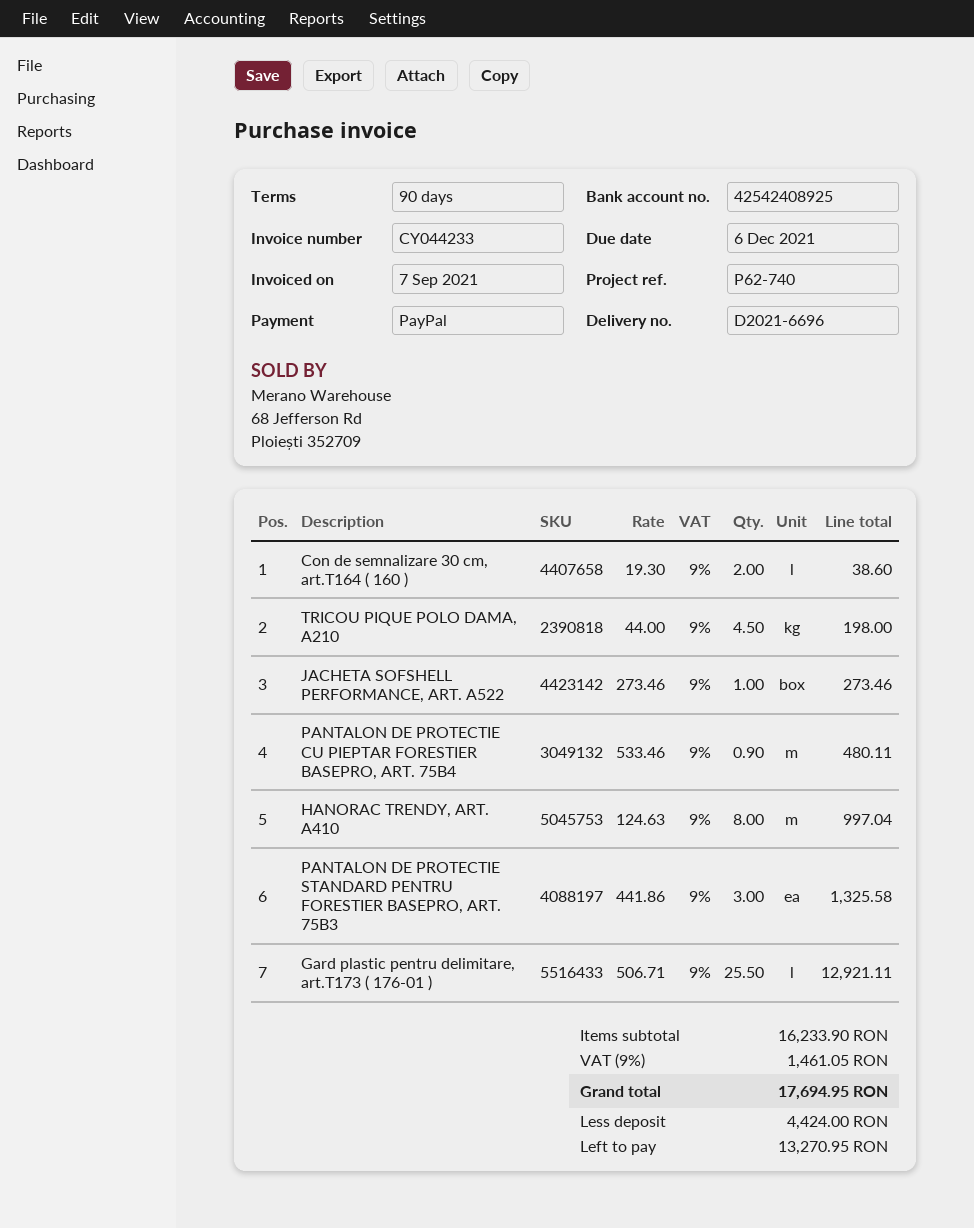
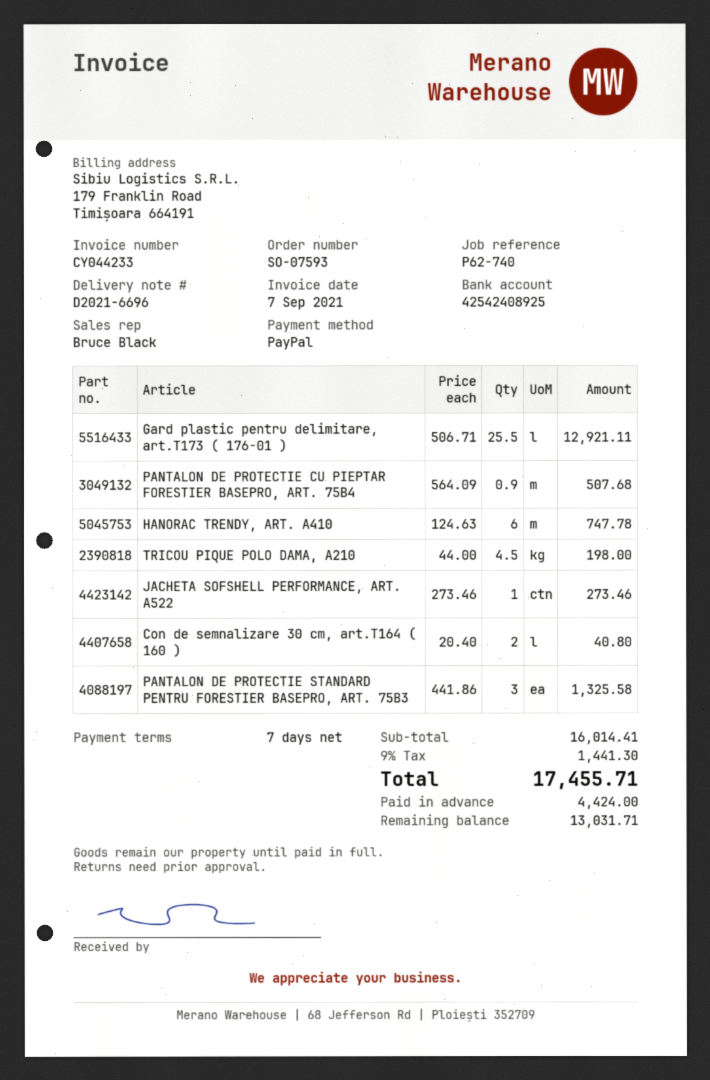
payment terms: 90 days -> 7 days
Con de semnalizare 30 cm, art.T164 ( 160 ): 2 x 19.30 = 38.60 -> 2 x 20.40 = 40.80
PANTALON DE PROTECTIE CU PIEPTAR FORESTIER BASEPRO, ART. 75B4: 0.9 x 533.46 = 480.11 -> 0.9 x 564.09 = 507.68
HANORAC TRENDY, ART. A410: 8 x 124.63 = 997.04 -> 6 x 124.63 = 747.78
subtotal: 16233.90 -> 16014.41
tax: 9% = 1461.05 -> 9% = 1441.30
total: 17694.95 -> 17455.71
balance: 13270.95 -> 13031.71

